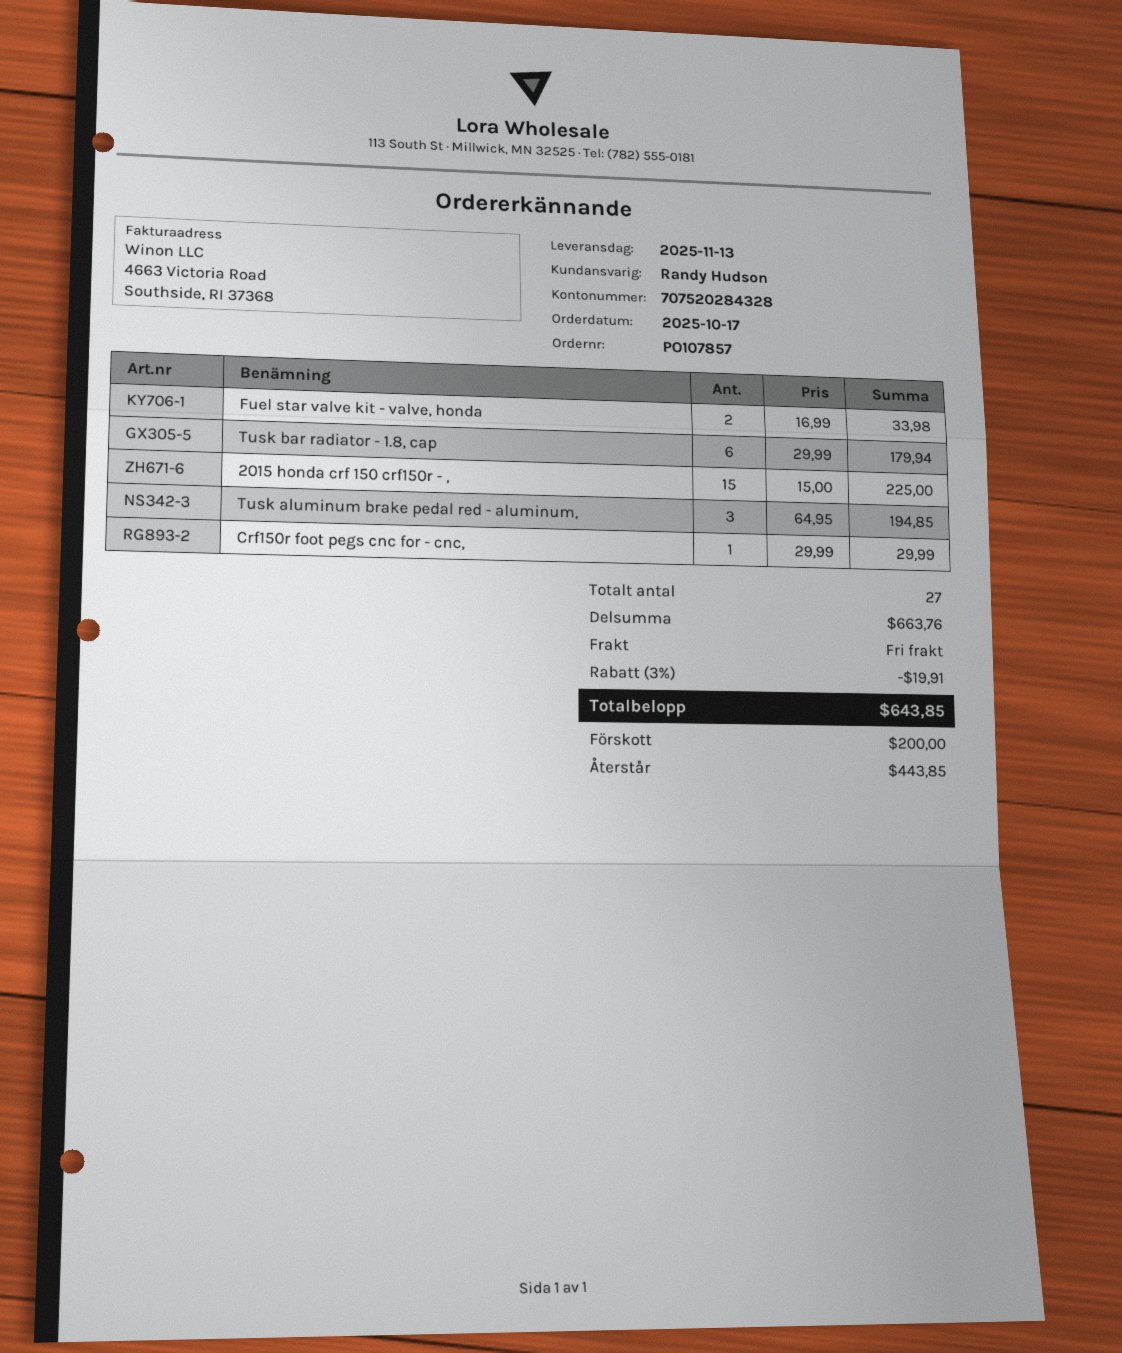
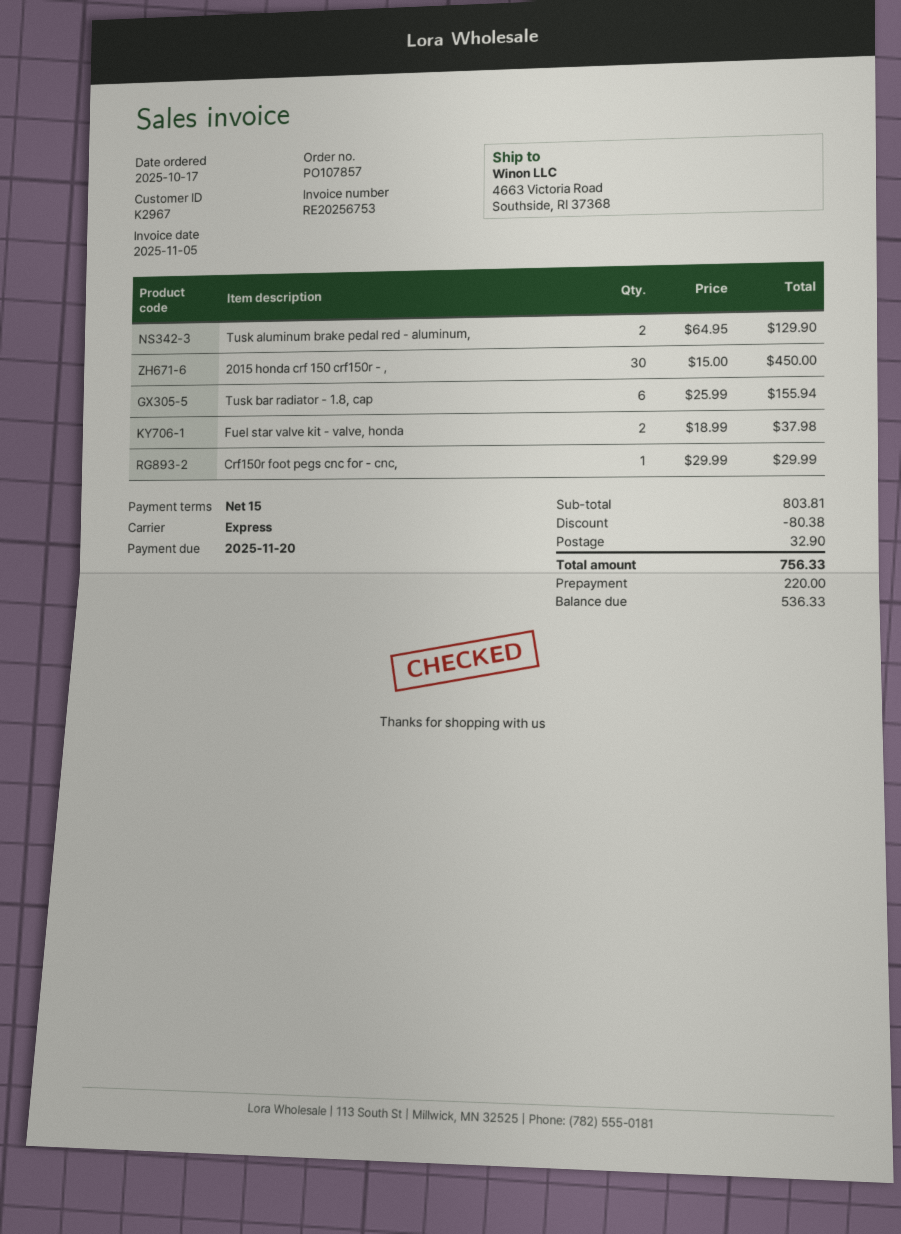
Fuel star valve kit - valve, honda: 2 x 16.99 = 33.98 -> 2 x 18.99 = 37.98
Tusk bar radiator - 1.8, cap: 6 x 29.99 = 179.94 -> 6 x 25.99 = 155.94
2015 honda crf 150 crf150r - ,: 15 x 15.00 = 225.00 -> 30 x 15.00 = 450.00
Tusk aluminum brake pedal red - aluminum,: 3 x 64.95 = 194.85 -> 2 x 64.95 = 129.90
subtotal: 663.76 -> 803.81
discount: 19.91 -> 80.38
shipping: 0.00 -> 32.90
total: 643.85 -> 756.33
deposit: 200.00 -> 220.00
balance: 443.85 -> 536.33

